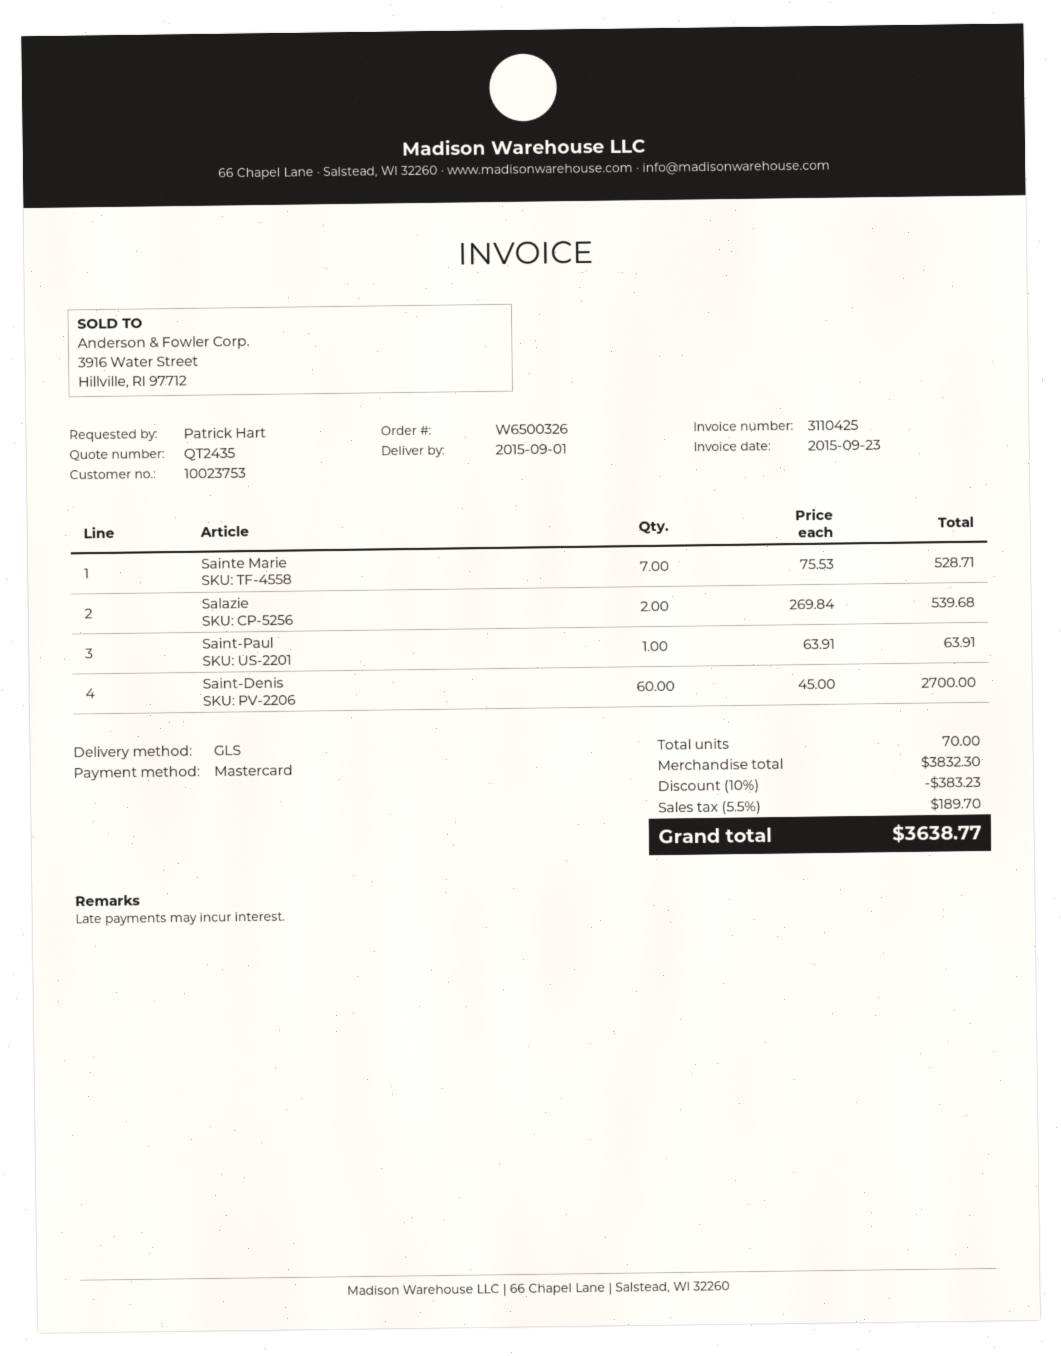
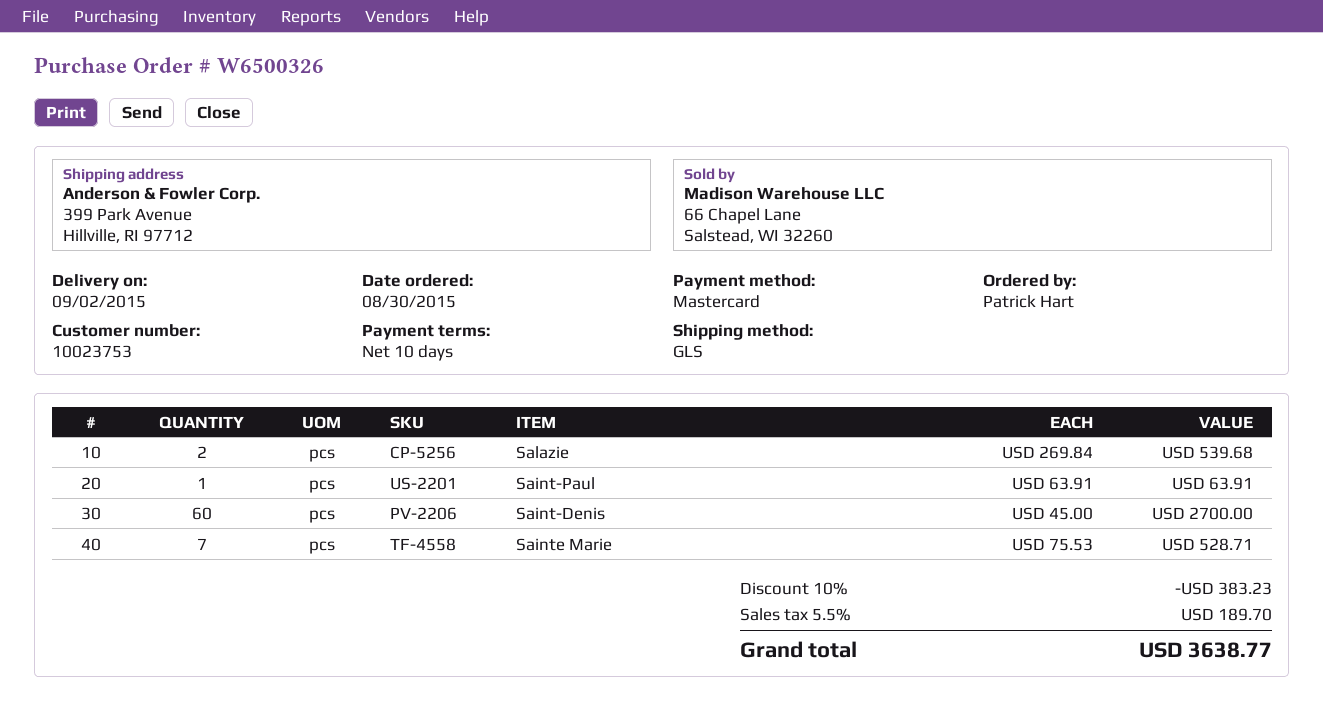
delivery date: 2015-09-01 -> 2015-09-02

